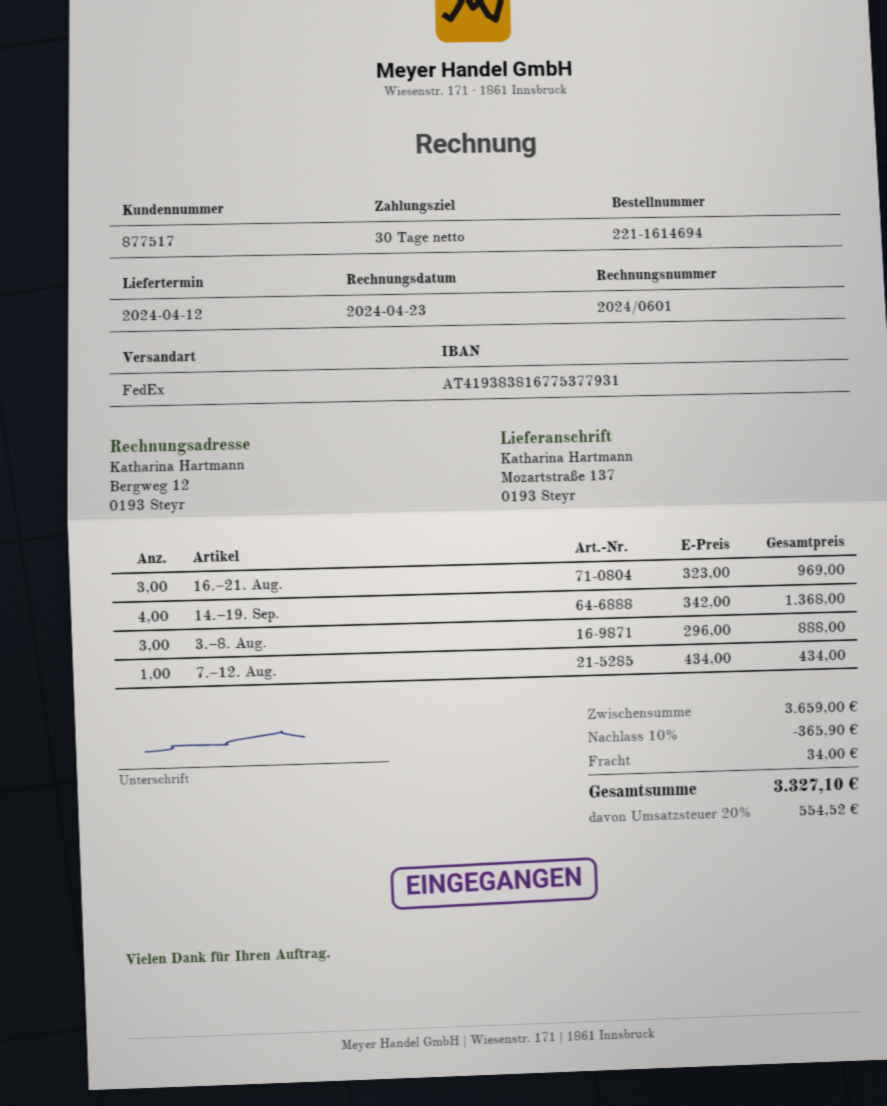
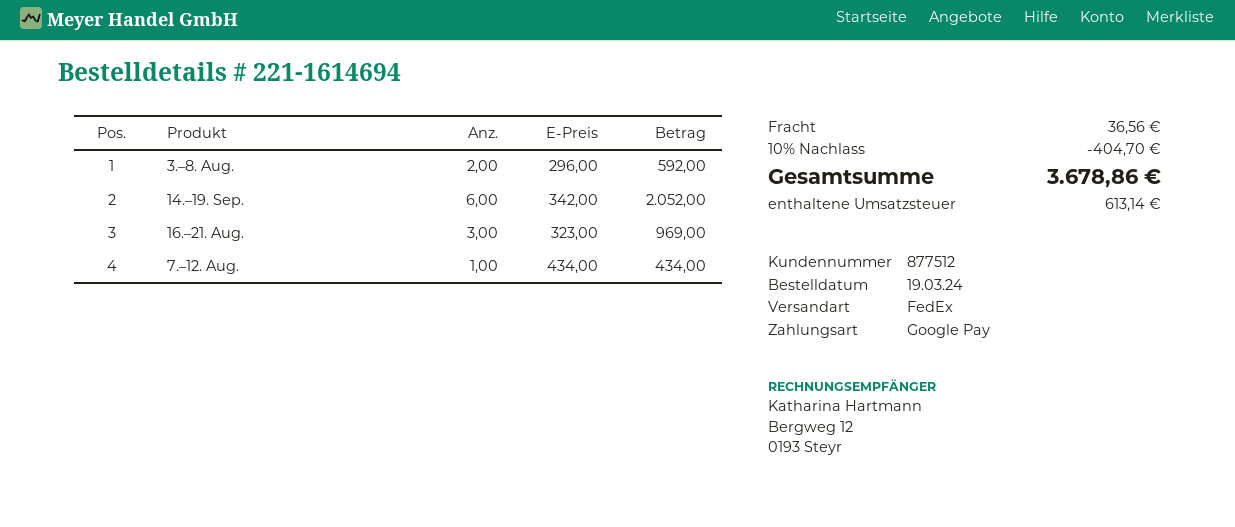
customer number: 877517 -> 877512
14.–19. Sep.: 4 x 342.00 = 1368.00 -> 6 x 342.00 = 2052.00
3.–8. Aug.: 3 x 296.00 = 888.00 -> 2 x 296.00 = 592.00
discount: 10% = 365.90 -> 10% = 404.70
shipping: 34.00 -> 36.56
tax: 554.52 -> 613.14
total: 3327.10 -> 3678.86

